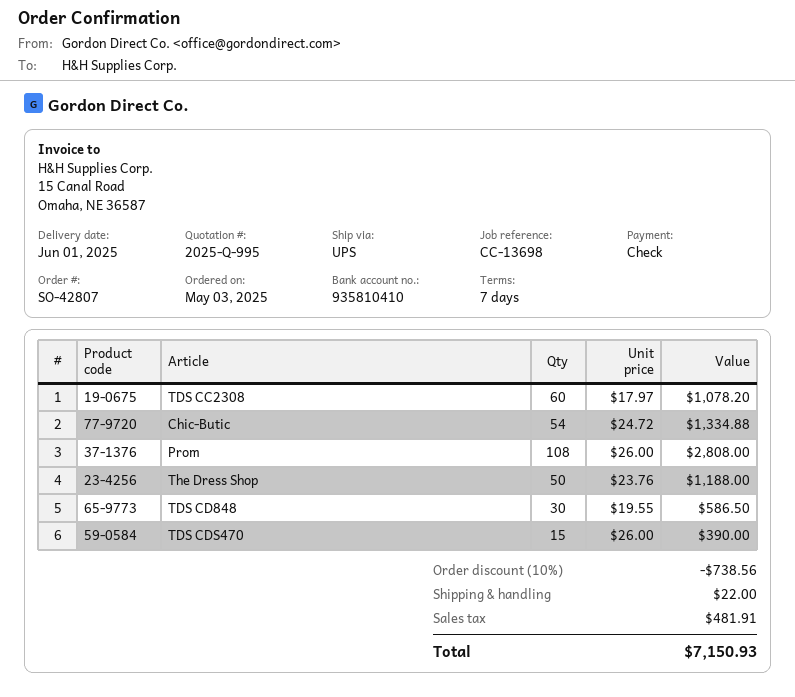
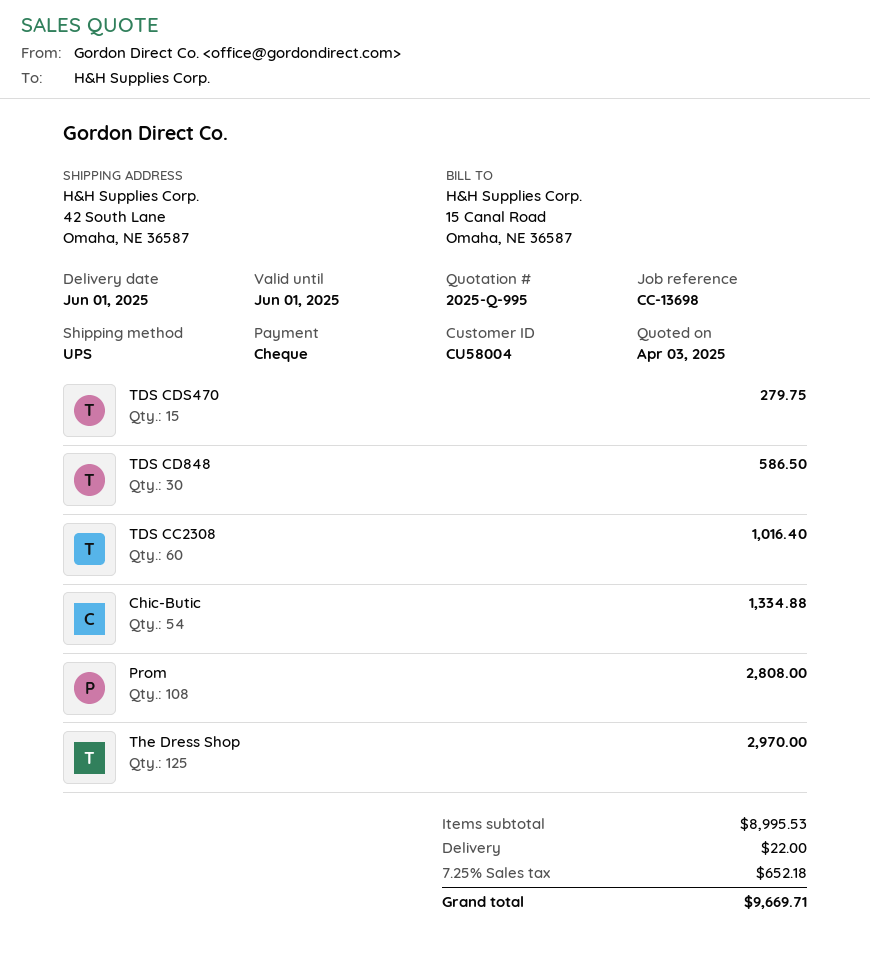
TDS CC2308: 60 for 1078.20 -> 60 for 1016.40
The Dress Shop: 50 for 1188.00 -> 125 for 2970.00
TDS CDS470: 15 for 390.00 -> 15 for 279.75
discount: 10% = 738.56 -> none
tax: 481.91 -> 652.18
total: 7150.93 -> 9669.71

